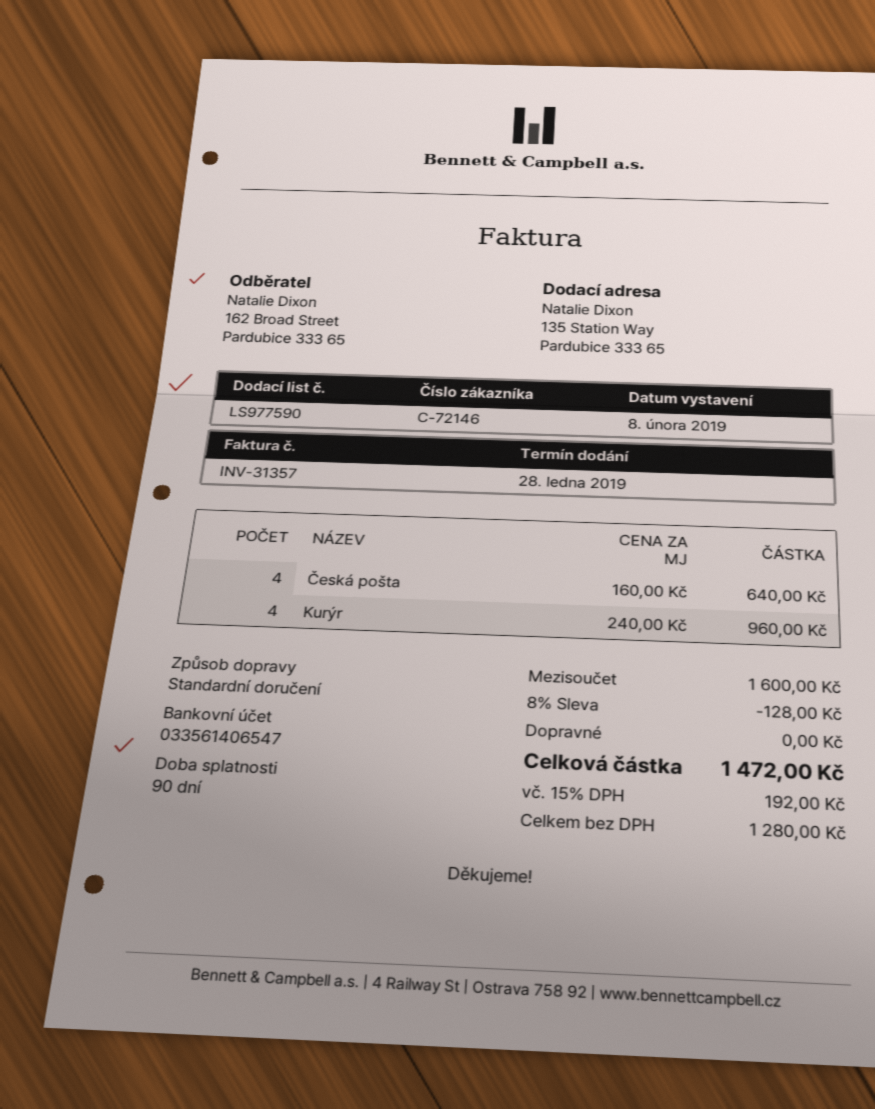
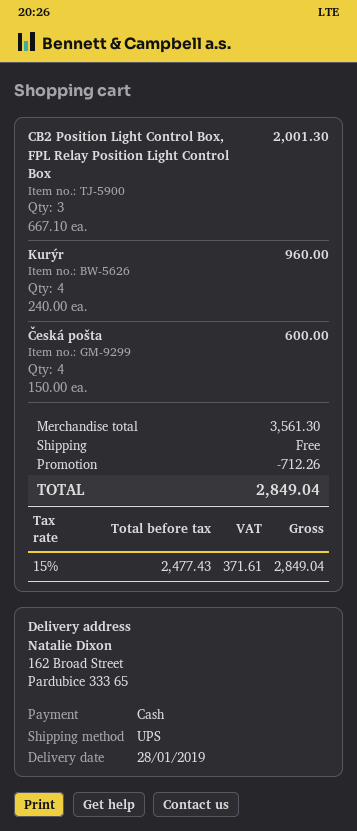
shipping method: standard -> UPS
ship to: 135 Station Way, Pardubice 333 65 -> 162 Broad Street, Pardubice 333 65
Česká pošta: 4 x 160.00 = 640.00 -> 4 x 150.00 = 600.00
CB2 Position Light Control Box, FPL Relay Position Light Control Box: none -> 3 x 667.10 = 2001.30
subtotal: 1600.00 -> 3561.30
discount: 128.00 -> 712.26
net: 1280.00 -> 2477.43
tax: 15% = 192.00 -> 15% = 371.61
total: 1472.00 -> 2849.04

